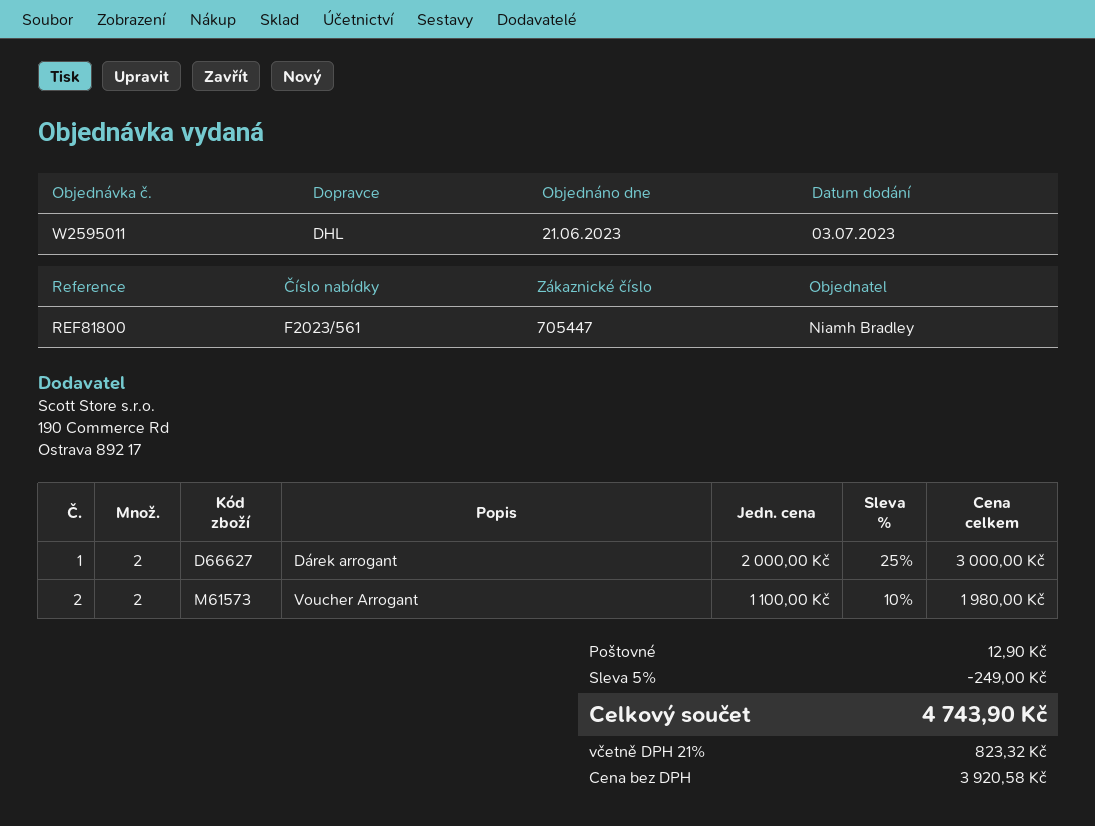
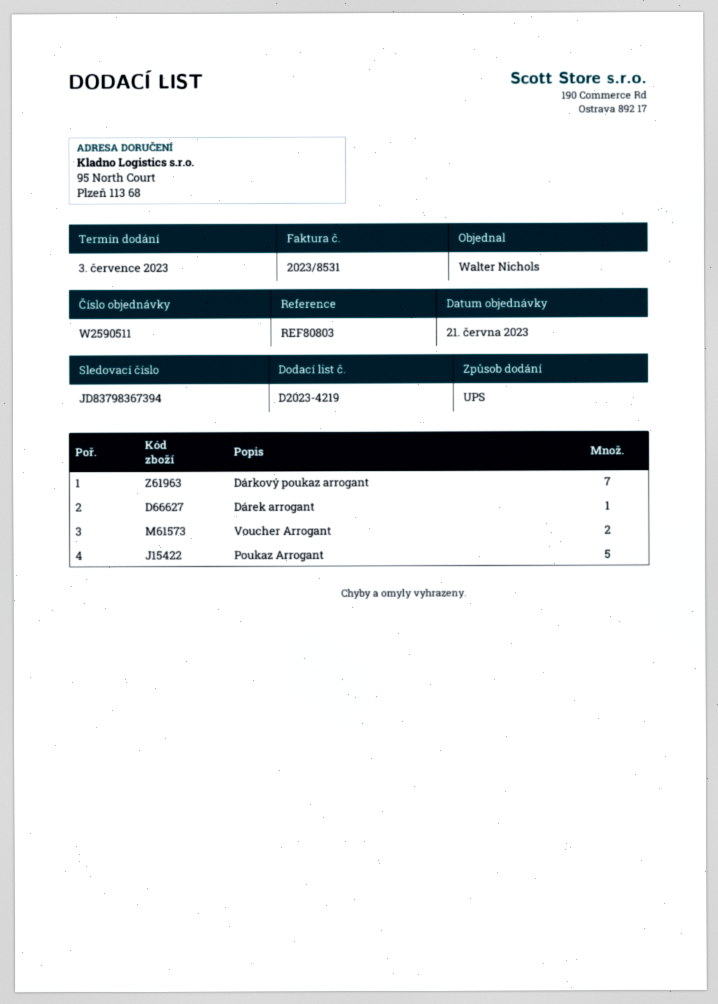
order number: W2595011 -> W2590511
reference: REF81800 -> REF80803
ordered by: Niamh Bradley -> Walter Nichols
shipping method: DHL -> UPS
Dárek arrogant: 2 -> 1
Dárkový poukaz arrogant: none -> 7
Poukaz Arrogant: none -> 5

